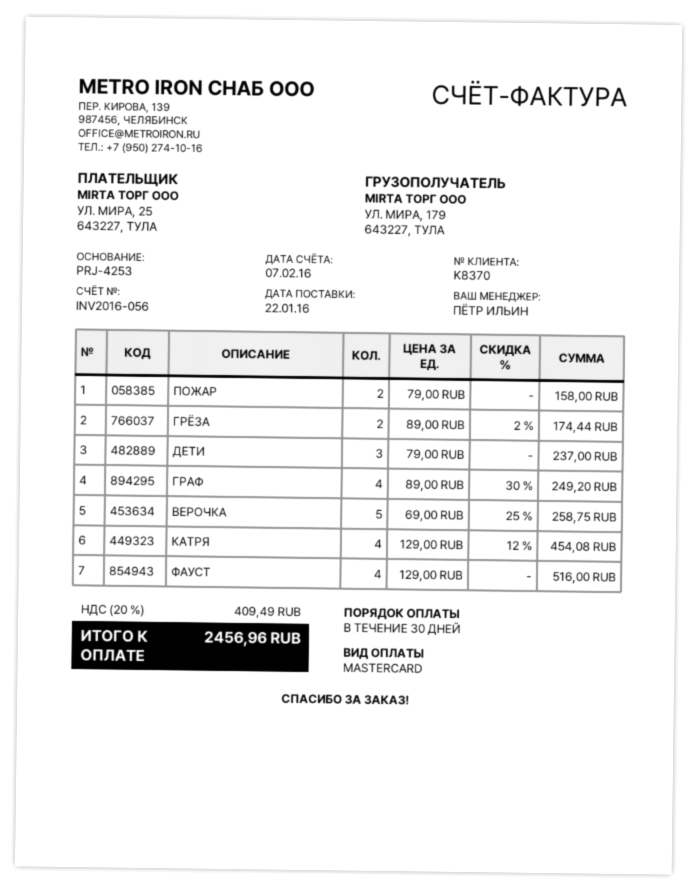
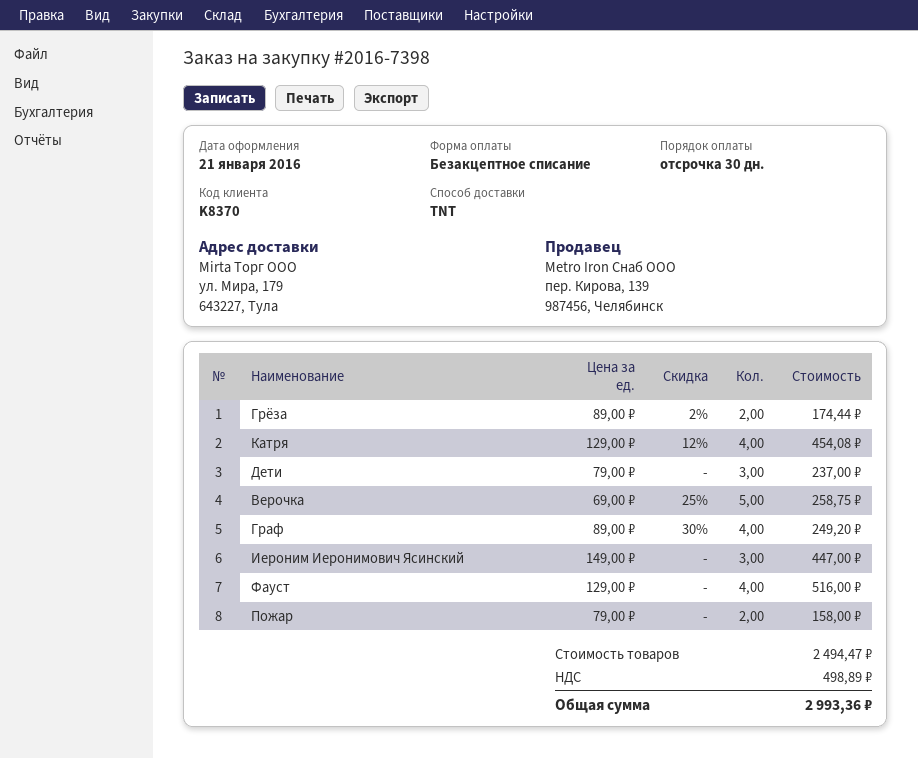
payment method: Mastercard -> direct debit
Иероним Иеронимович Ясинский: none -> 3 x 149.00 = 447.00
tax: 409.49 -> 498.89
total: 2456.96 -> 2993.36

